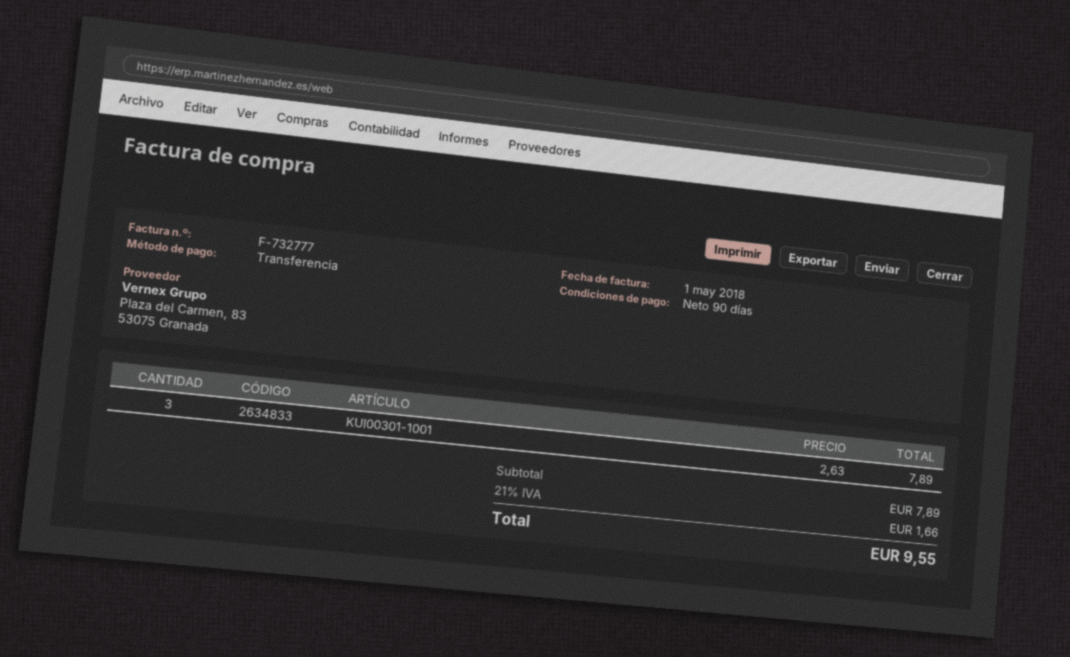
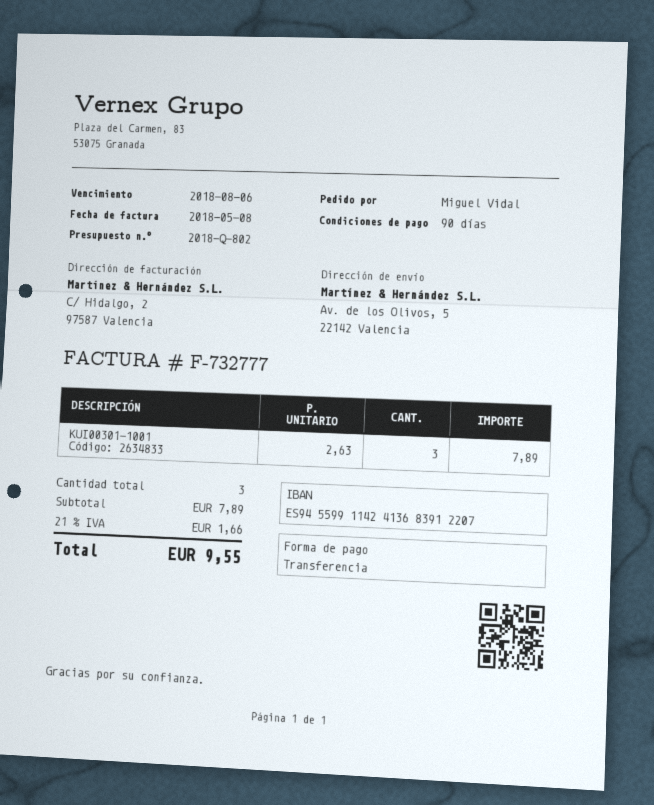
invoice date: 2018-05-01 -> 2018-05-08

